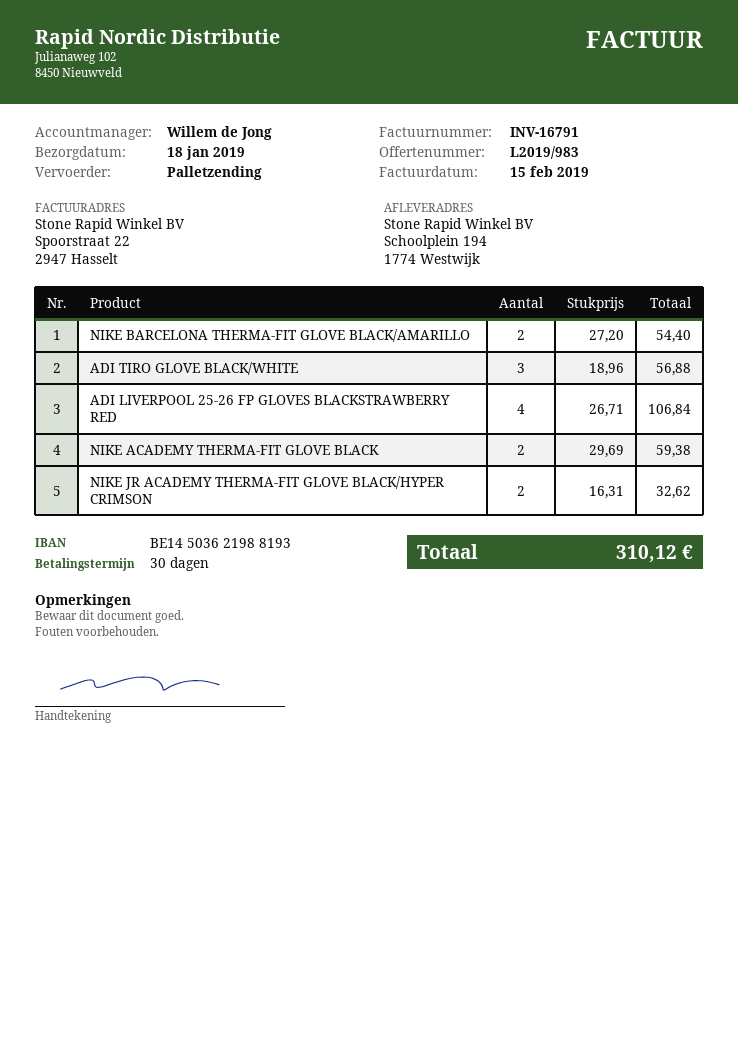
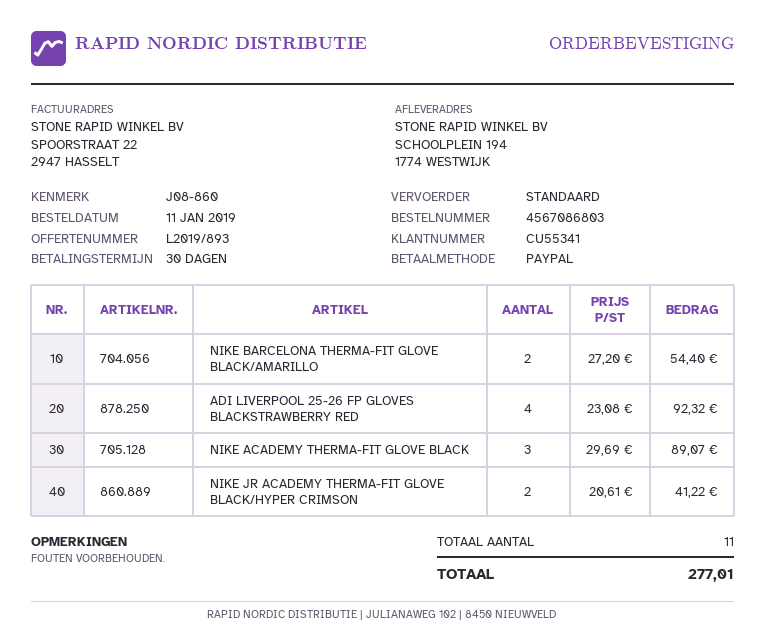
quote number: L2019/983 -> L2019/893
shipping method: pallet freight -> standard
ADI TIRO GLOVE BLACK/WHITE: 3 x 18.96 = 56.88 -> none
ADI LIVERPOOL 25-26 FP GLOVES BLACKSTRAWBERRY RED: 4 x 26.71 = 106.84 -> 4 x 23.08 = 92.32
NIKE ACADEMY THERMA-FIT GLOVE BLACK: 2 x 29.69 = 59.38 -> 3 x 29.69 = 89.07
NIKE JR ACADEMY THERMA-FIT GLOVE BLACK/HYPER CRIMSON: 2 x 16.31 = 32.62 -> 2 x 20.61 = 41.22
total: 310.12 -> 277.01

